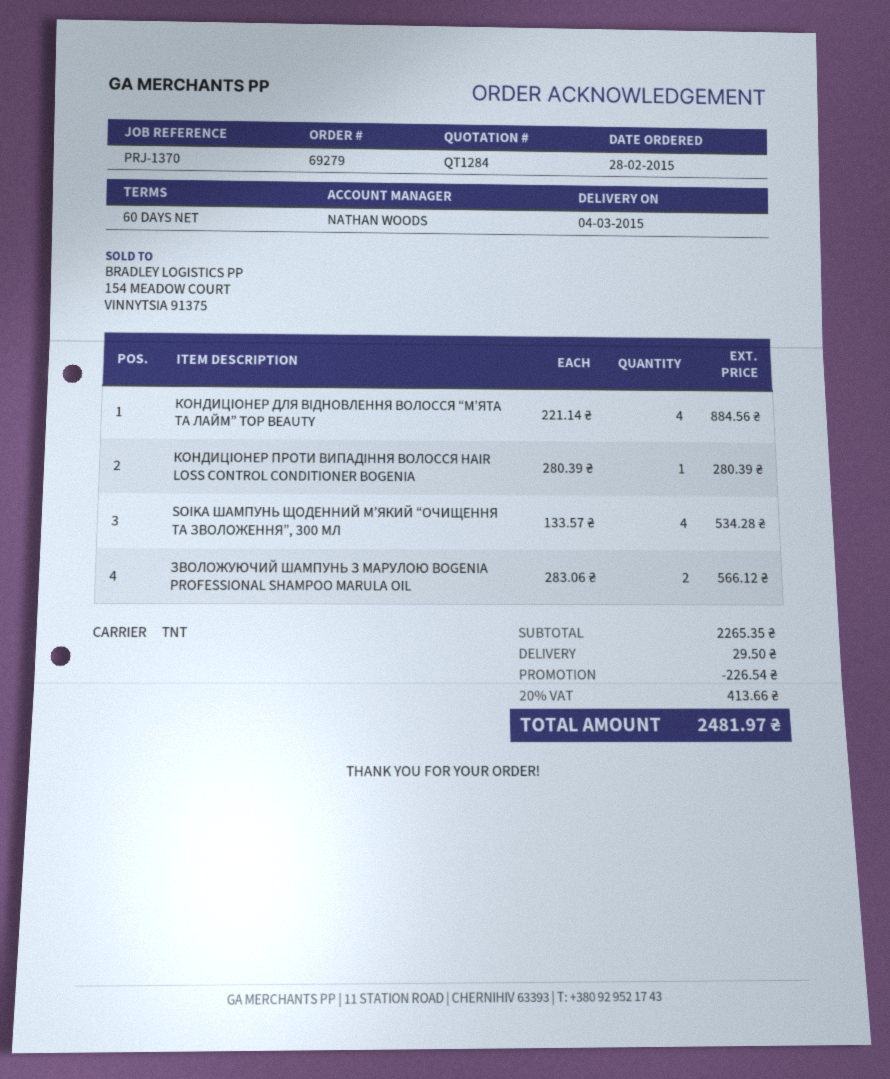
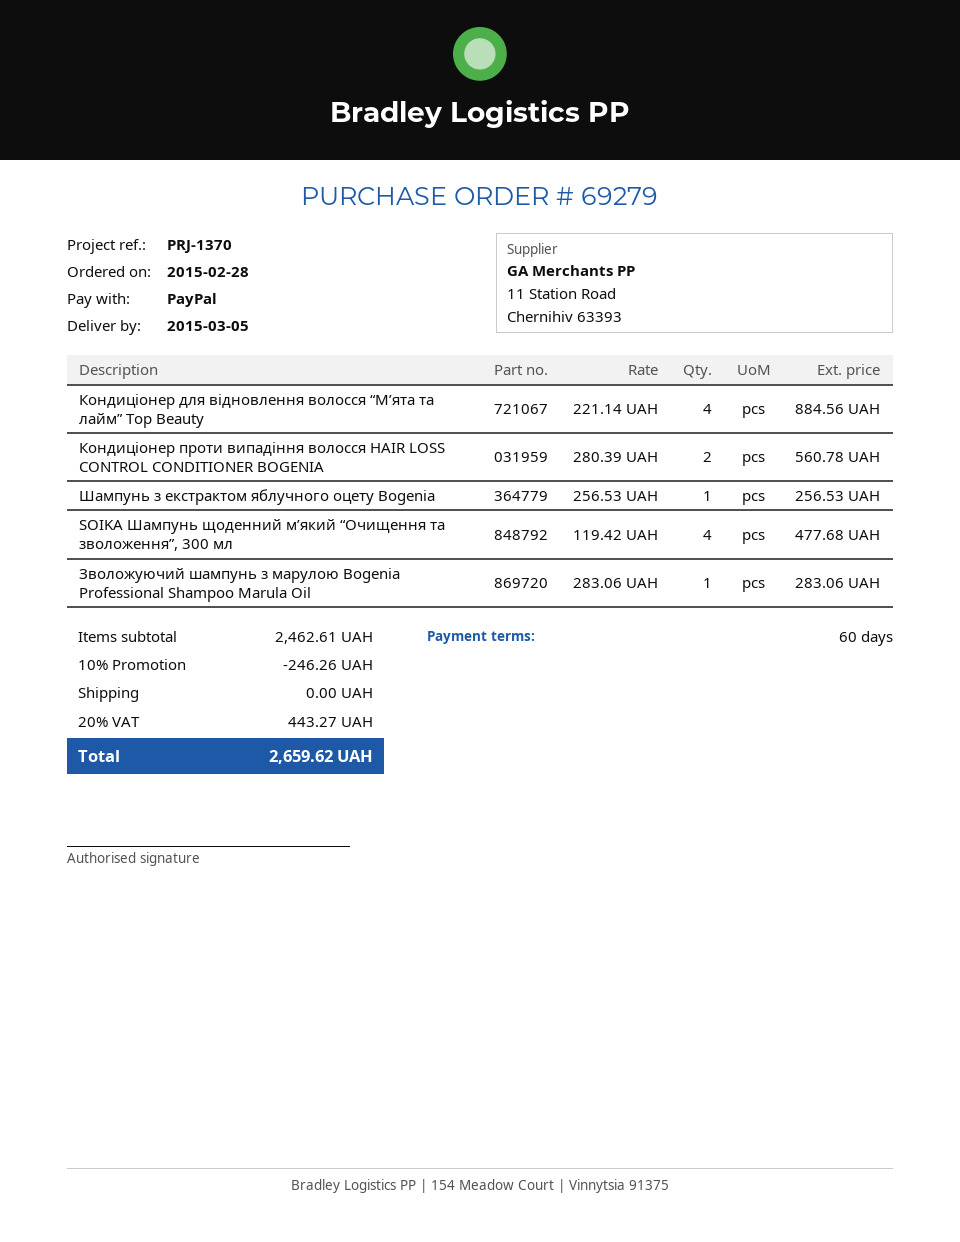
delivery date: 2015-03-04 -> 2015-03-05
КОНДИЦІОНЕР ПРОТИ ВИПАДІННЯ ВОЛОССЯ HAIR LOSS CONTROL CONDITIONER BOGENIA: 1 x 280.39 = 280.39 -> 2 x 280.39 = 560.78
SOIKA ШАМПУНЬ ЩОДЕННИЙ М’ЯКИЙ “ОЧИЩЕННЯ ТА ЗВОЛОЖЕННЯ”, 300 МЛ: 4 x 133.57 = 534.28 -> 4 x 119.42 = 477.68
ЗВОЛОЖУЮЧИЙ ШАМПУНЬ З МАРУЛОЮ BOGENIA PROFESSIONAL SHAMPOO MARULA OIL: 2 x 283.06 = 566.12 -> 1 x 283.06 = 283.06
Шампунь з екстрактом яблучного оцету Bogenia: none -> 1 x 256.53 = 256.53
subtotal: 2265.35 -> 2462.61
discount: 226.54 -> 246.26
shipping: 29.50 -> 0.00
tax: 20% = 413.66 -> 20% = 443.27
total: 2481.97 -> 2659.62

